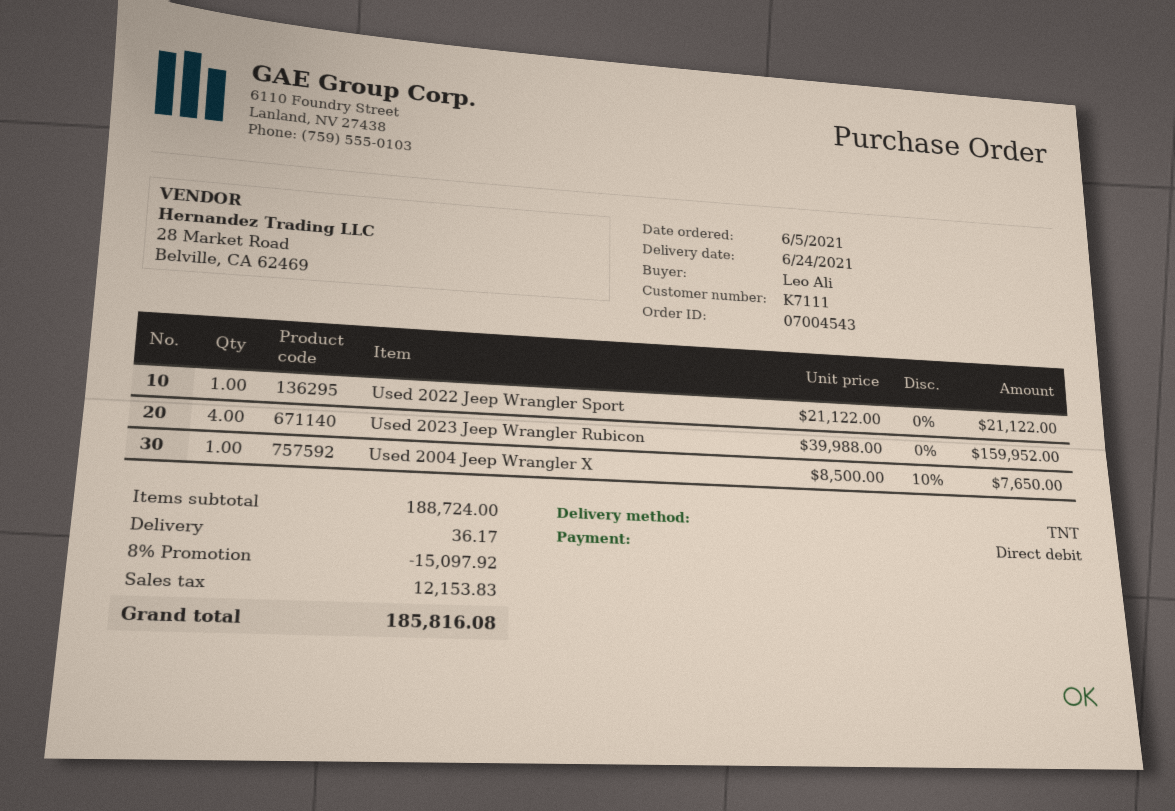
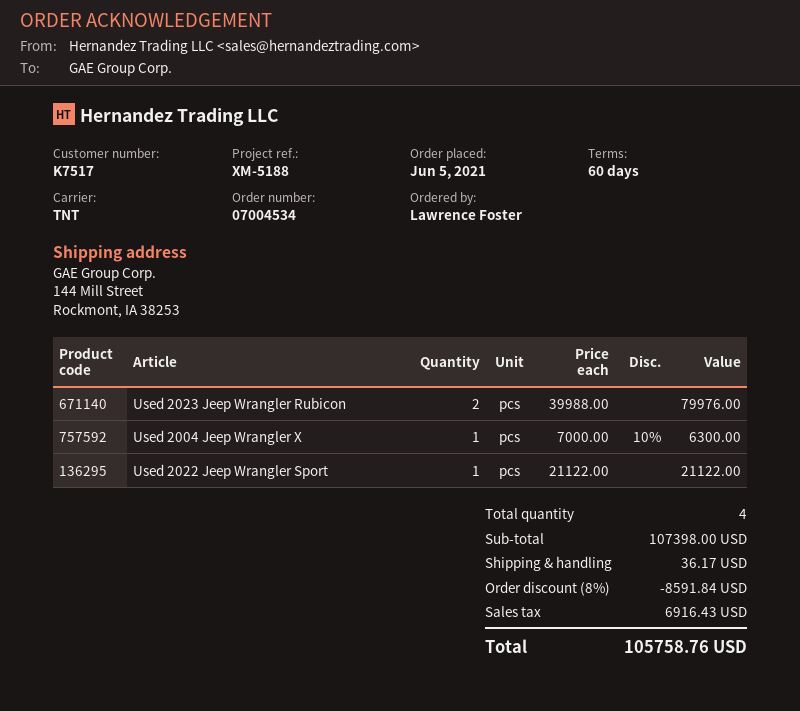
order number: 07004543 -> 07004534
customer number: K7111 -> K7517
ordered by: Leo Ali -> Lawrence Foster
Used 2023 Jeep Wrangler Rubicon: 4 x 39988.00 = 159952.00 -> 2 x 39988.00 = 79976.00
Used 2004 Jeep Wrangler X: 1 x 8500.00 - 10% = 7650.00 -> 1 x 7000.00 - 10% = 6300.00
subtotal: 188724.00 -> 107398.00
discount: 8% = 15097.92 -> 8% = 8591.84
tax: 12153.83 -> 6916.43
total: 185816.08 -> 105758.76

